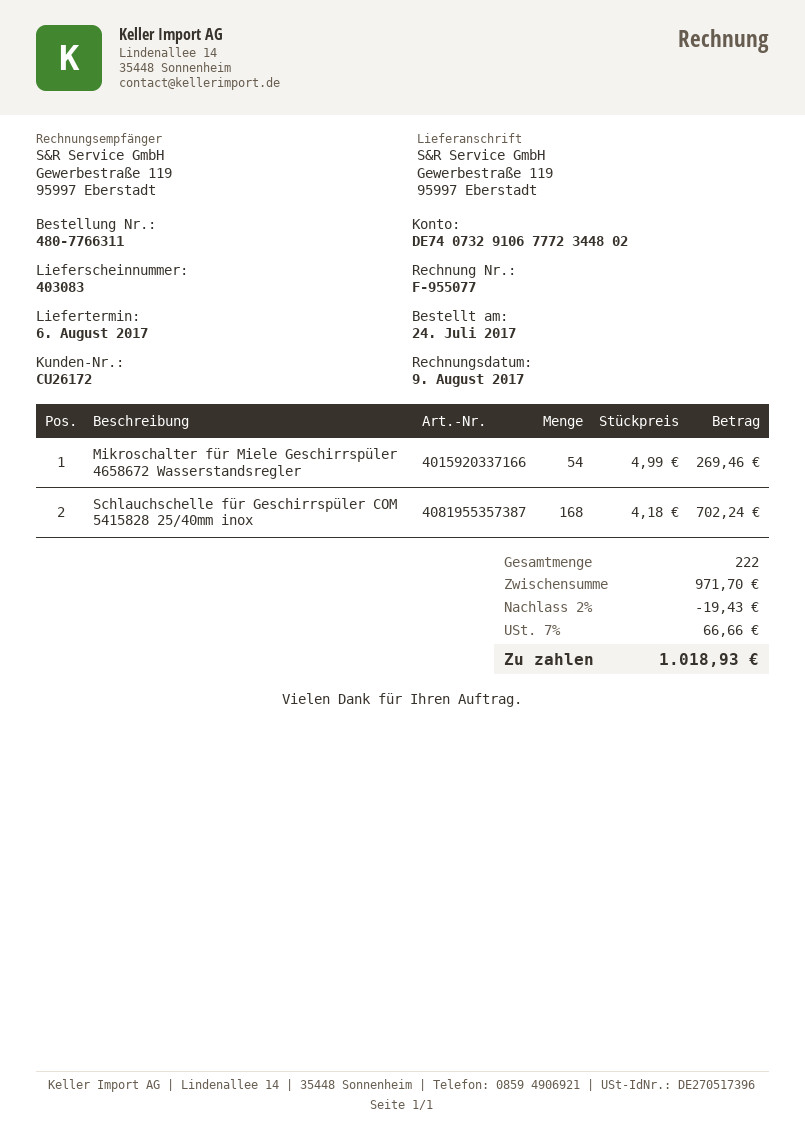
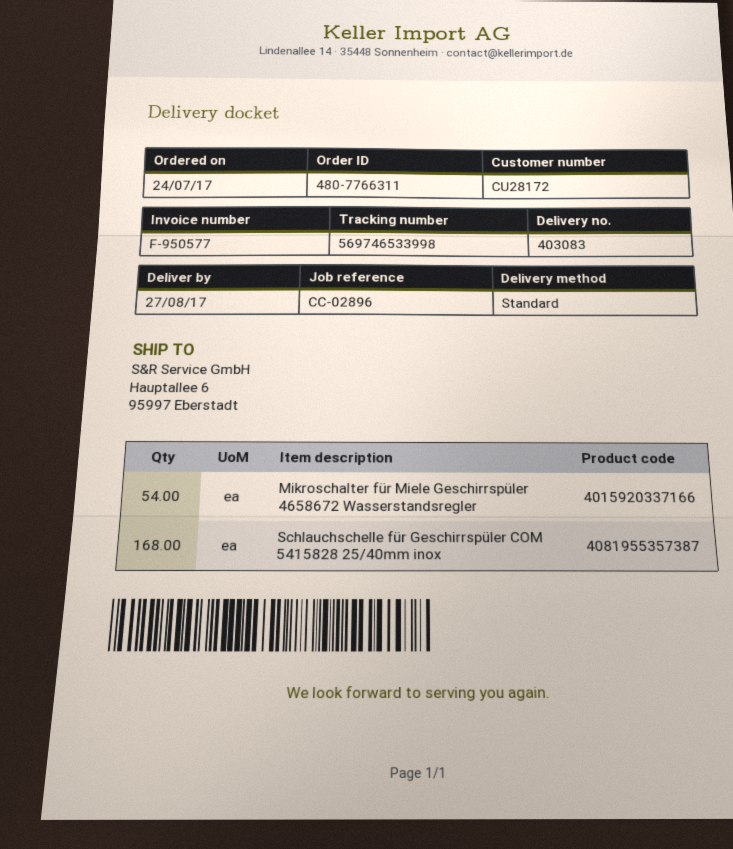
delivery date: 2017-08-06 -> 2017-08-27
invoice number: F-955077 -> F-950577
customer number: CU26172 -> CU28172
ship to: Gewerbestraße 119, 95997 Eberstadt -> Hauptallee 6, 95997 Eberstadt

